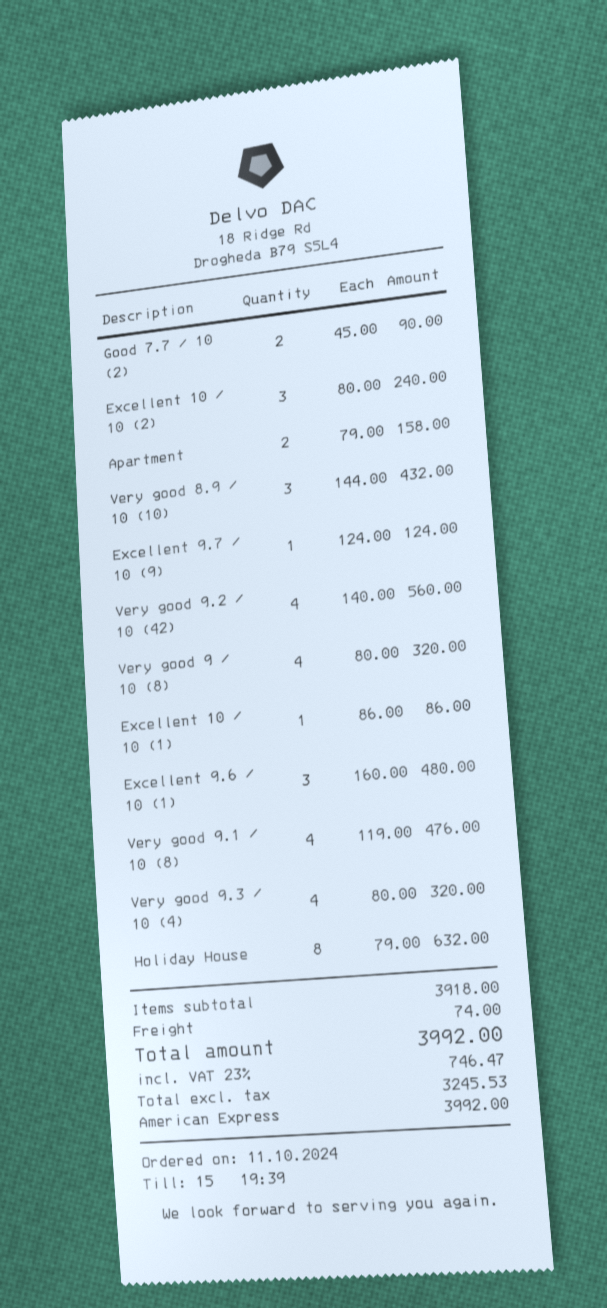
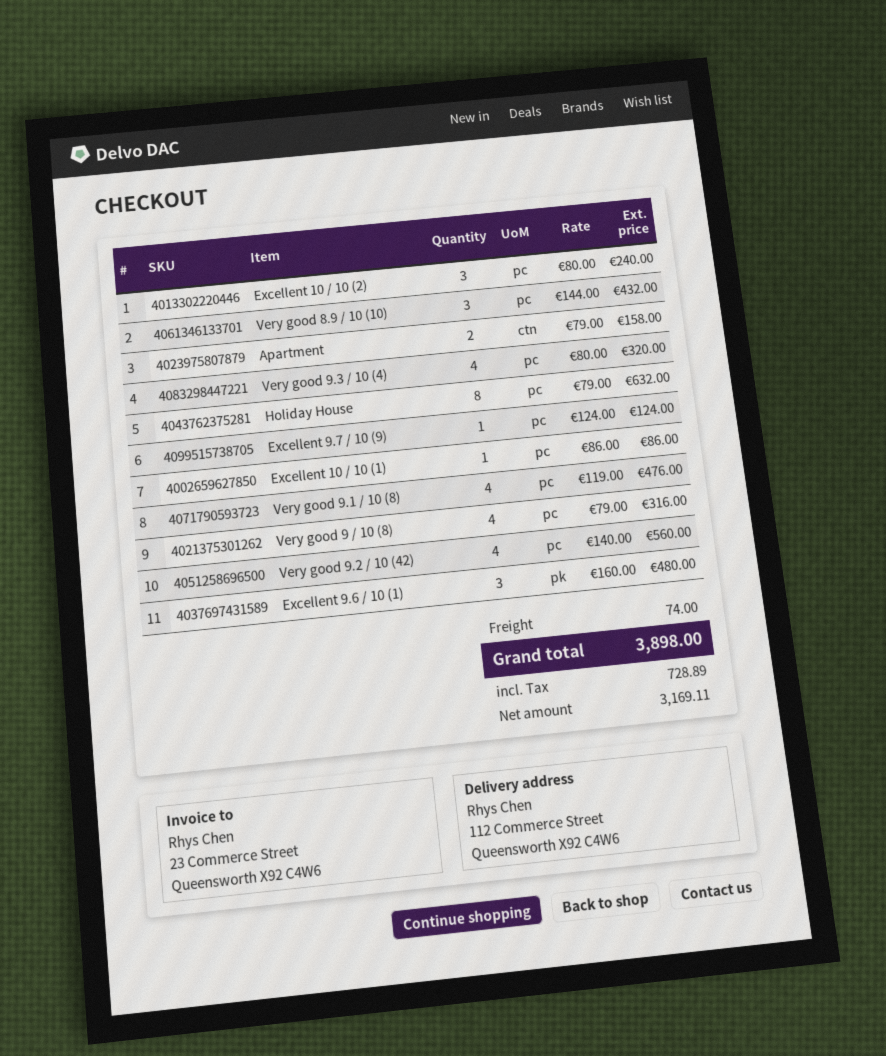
Good 7.7 / 10 (2): 2 x 45.00 = 90.00 -> none
Very good 9 / 10 (8): 4 x 80.00 = 320.00 -> 4 x 79.00 = 316.00
net: 3245.53 -> 3169.11
tax: 746.47 -> 728.89
total: 3992.00 -> 3898.00

